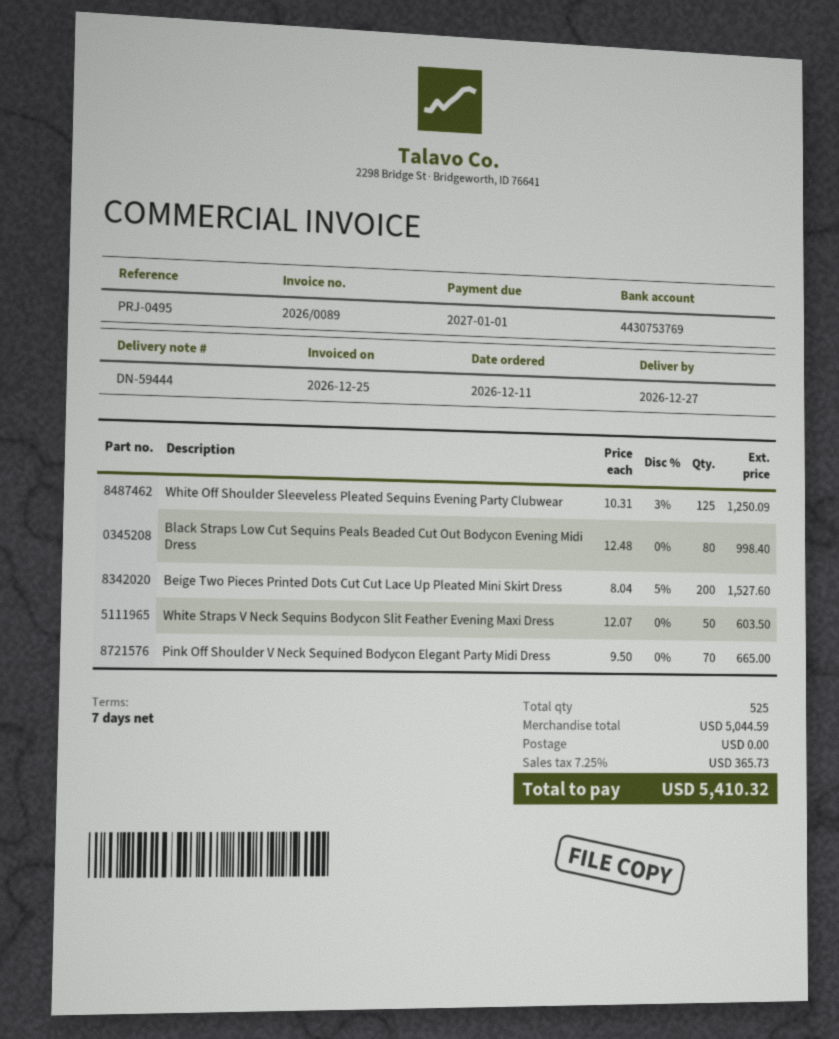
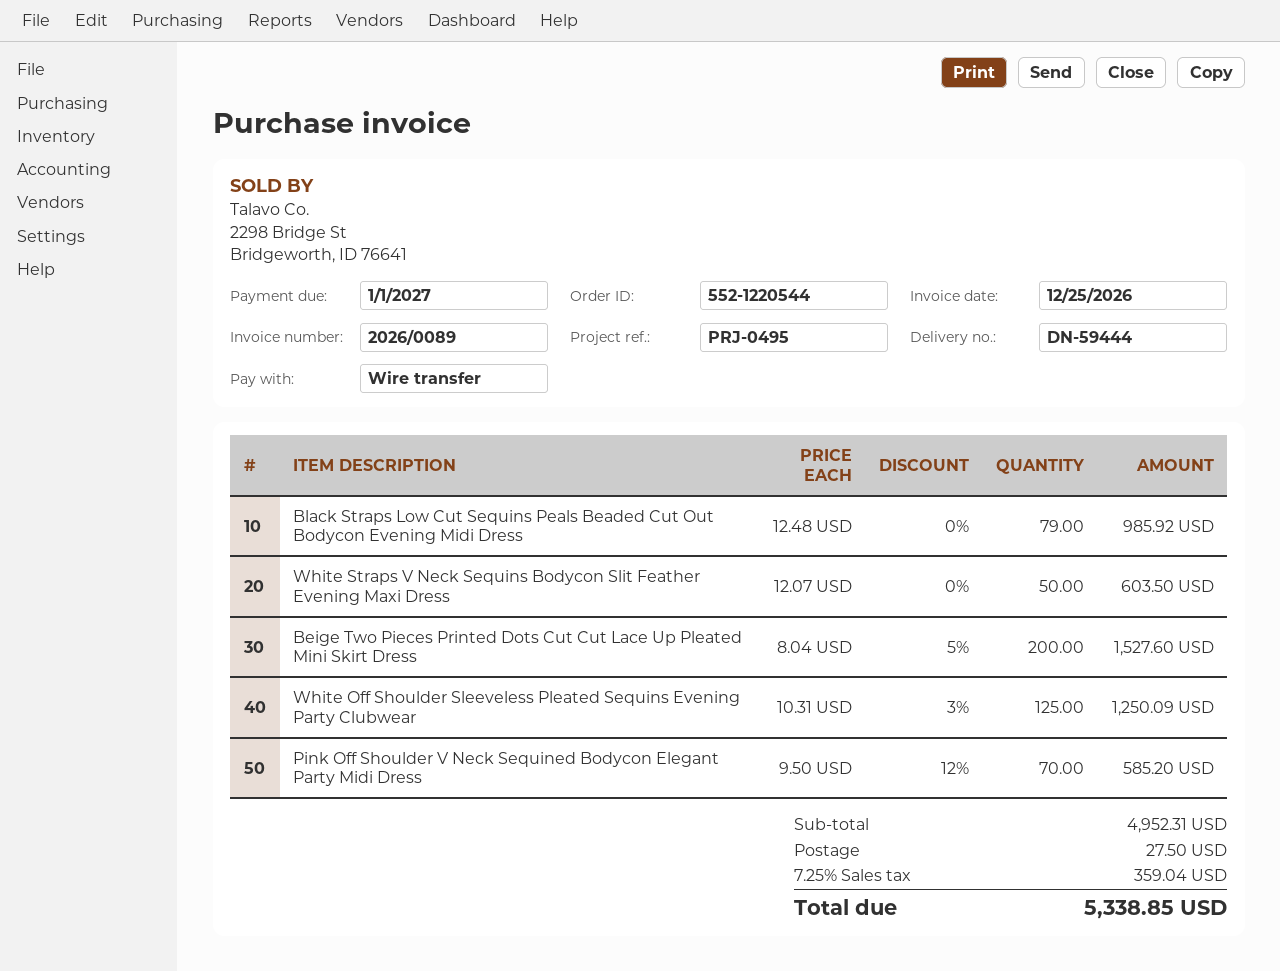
Black Straps Low Cut Sequins Peals Beaded Cut Out Bodycon Evening Midi Dress: 80 x 12.48 = 998.40 -> 79 x 12.48 = 985.92
Pink Off Shoulder V Neck Sequined Bodycon Elegant Party Midi Dress: 70 x 9.50 = 665.00 -> 70 x 9.50 - 12% = 585.20
subtotal: 5044.59 -> 4952.31
shipping: 0.00 -> 27.50
tax: 7.25% = 365.73 -> 7.25% = 359.04
total: 5410.32 -> 5338.85

